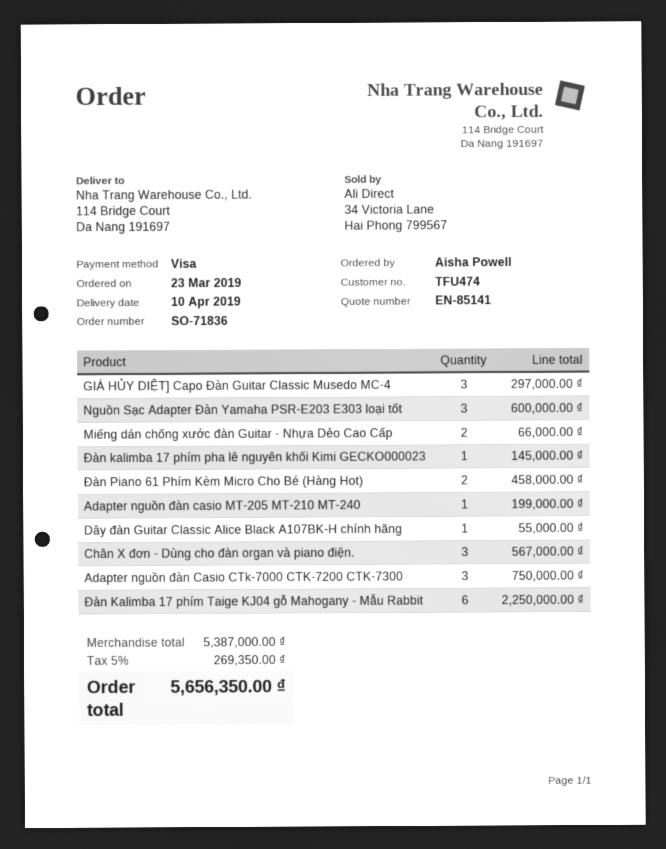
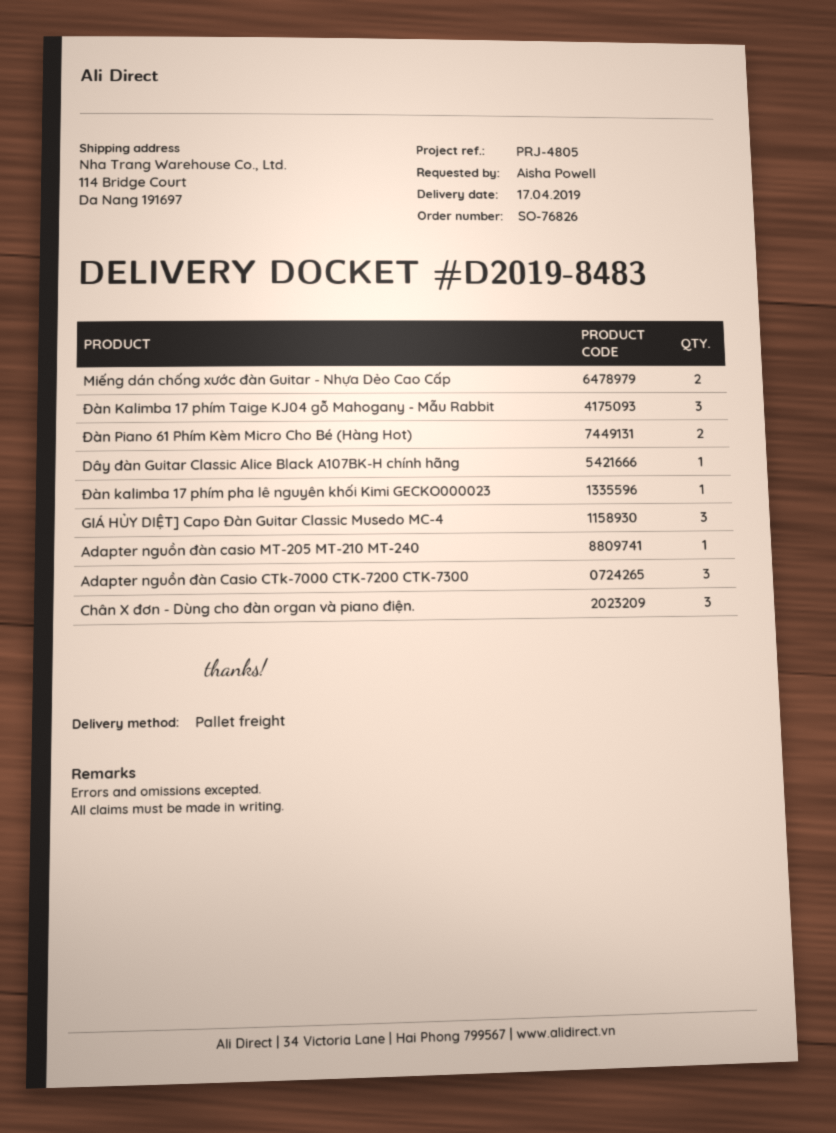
order number: SO-71836 -> SO-76826
delivery date: 2019-04-10 -> 2019-04-17
Nguồn Sạc Adapter Đàn Yamaha PSR-E203 E303 loại tốt: 3 -> none
Đàn Kalimba 17 phím Taige KJ04 gỗ Mahogany - Mẫu Rabbit: 6 -> 3

